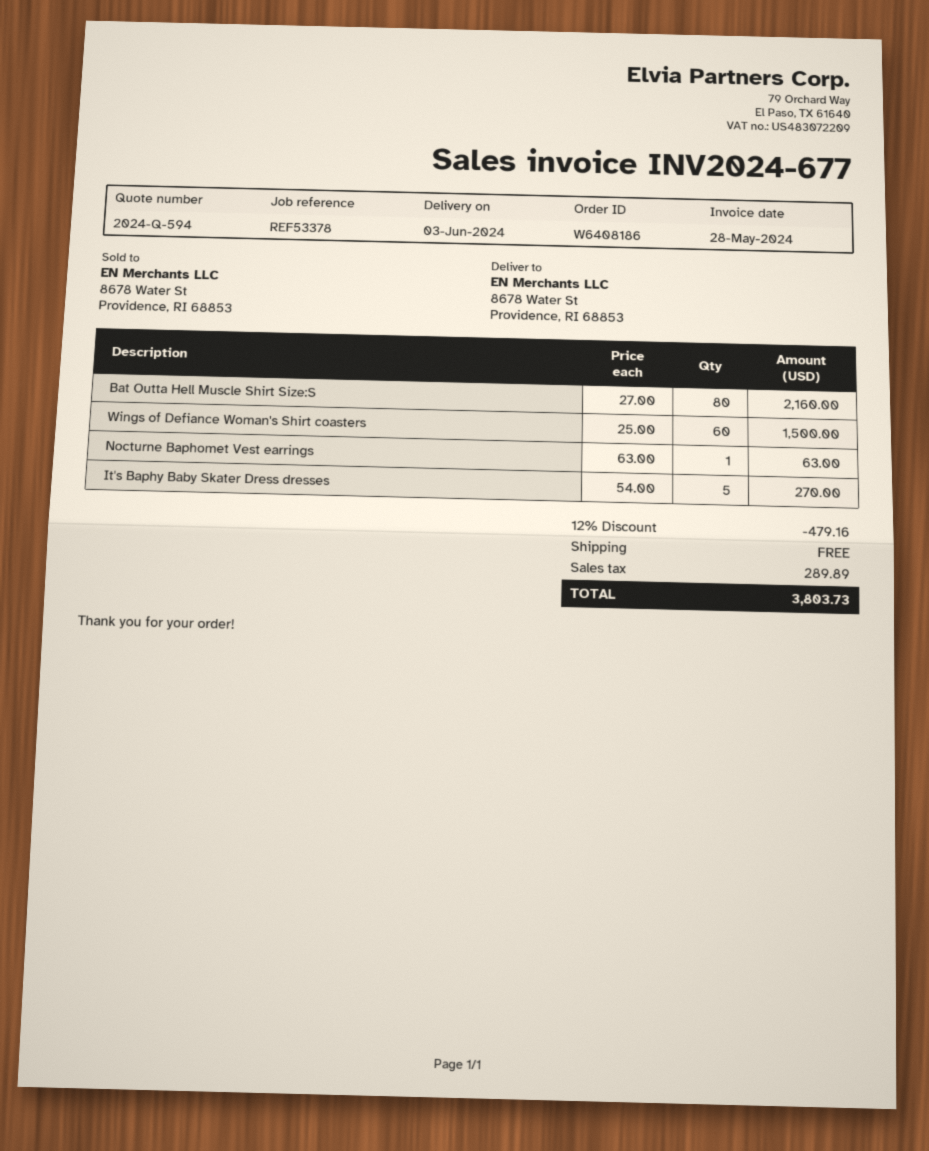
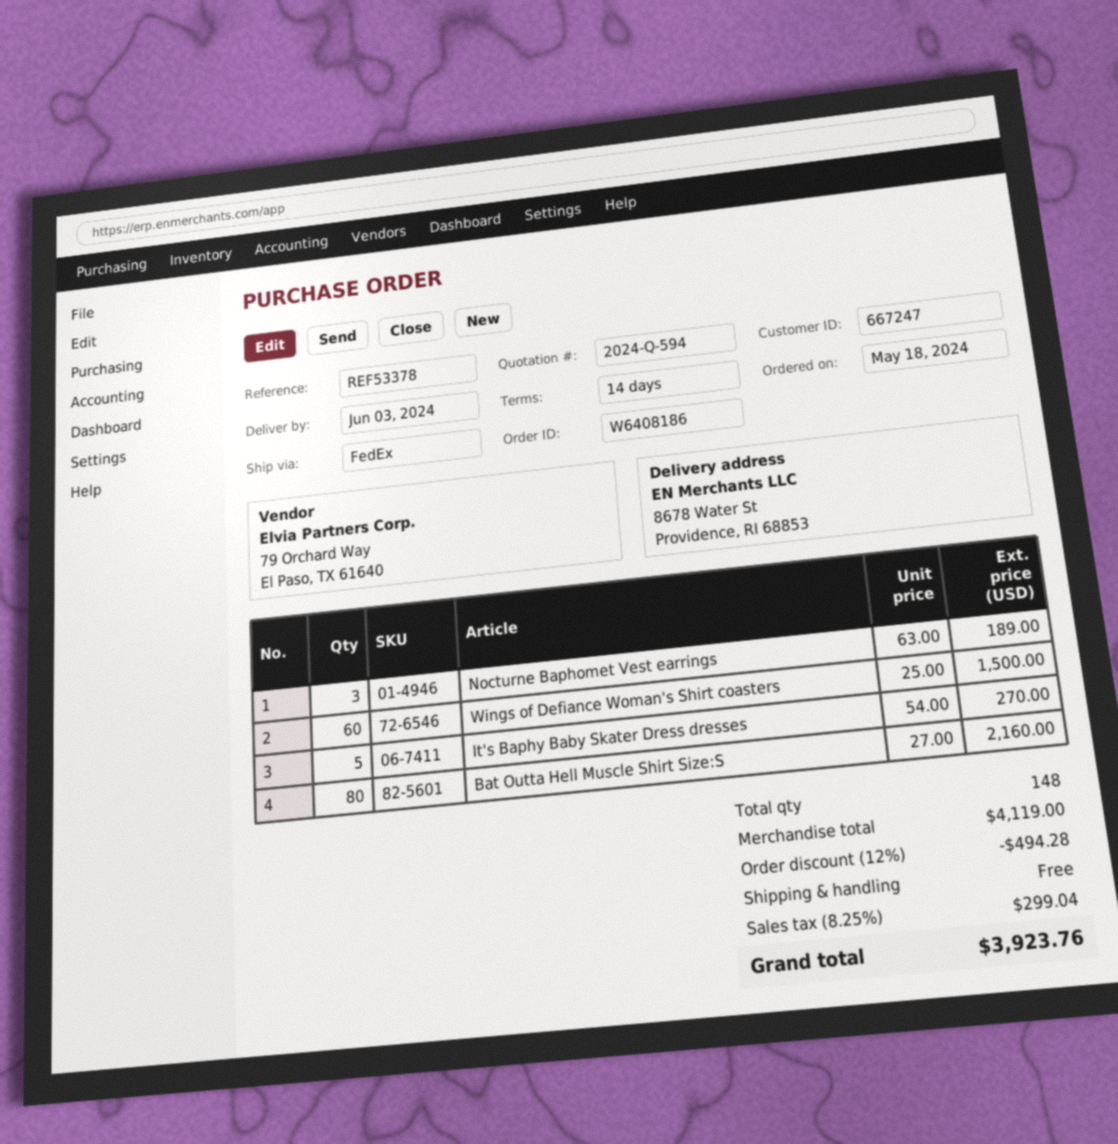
Nocturne Baphomet Vest earrings: 1 x 63.00 = 63.00 -> 3 x 63.00 = 189.00
discount: 12% = 479.16 -> 12% = 494.28
tax: 289.89 -> 299.04
total: 3803.73 -> 3923.76

